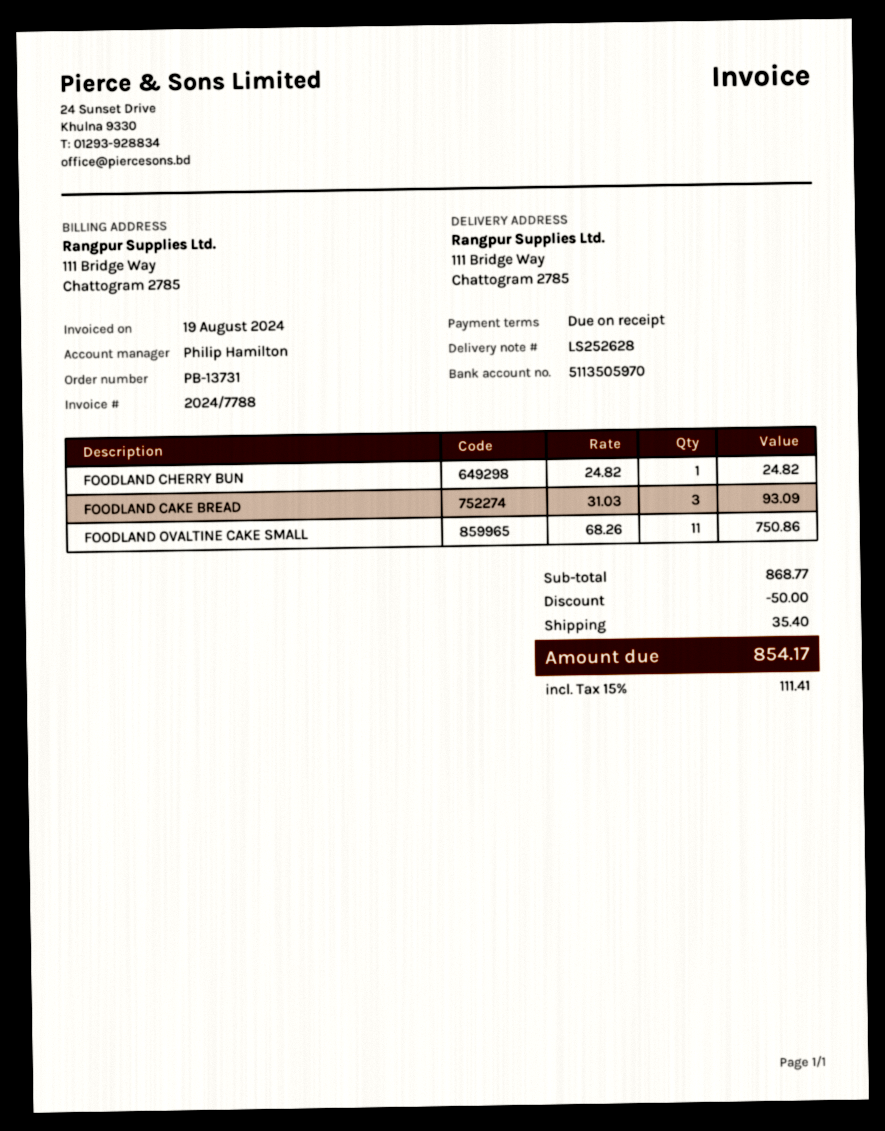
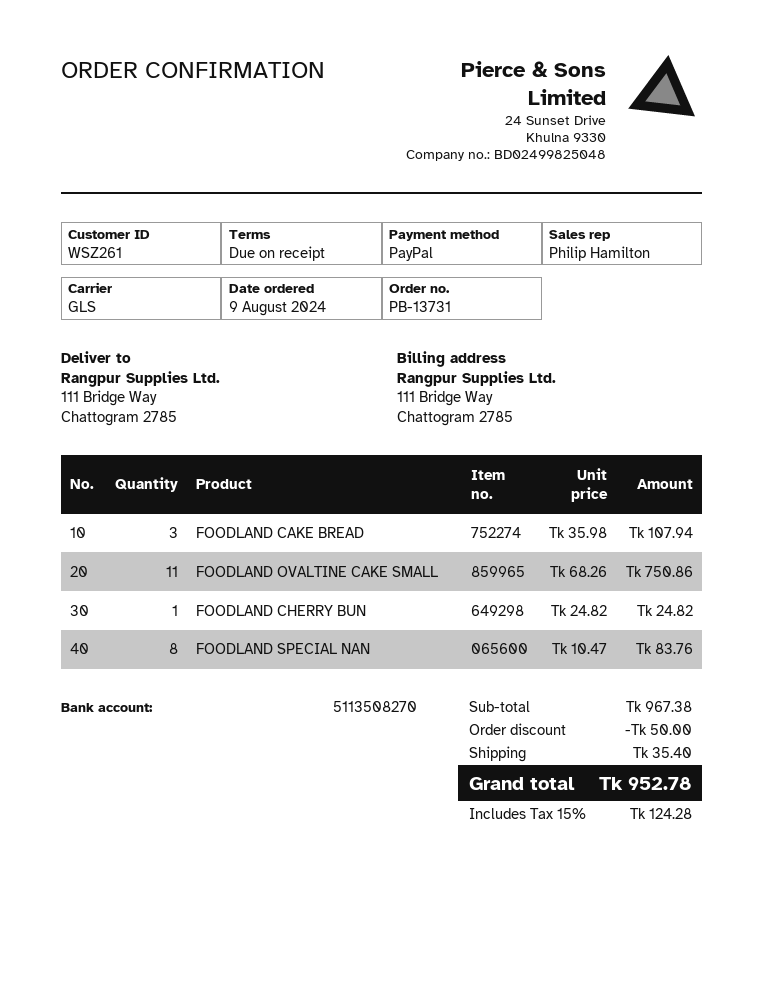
bank account: 5113505970 -> 5113508270
FOODLAND CAKE BREAD: 3 x 31.03 = 93.09 -> 3 x 35.98 = 107.94
FOODLAND SPECIAL NAN: none -> 8 x 10.47 = 83.76
subtotal: 868.77 -> 967.38
tax: 15% = 111.41 -> 15% = 124.28
total: 854.17 -> 952.78

